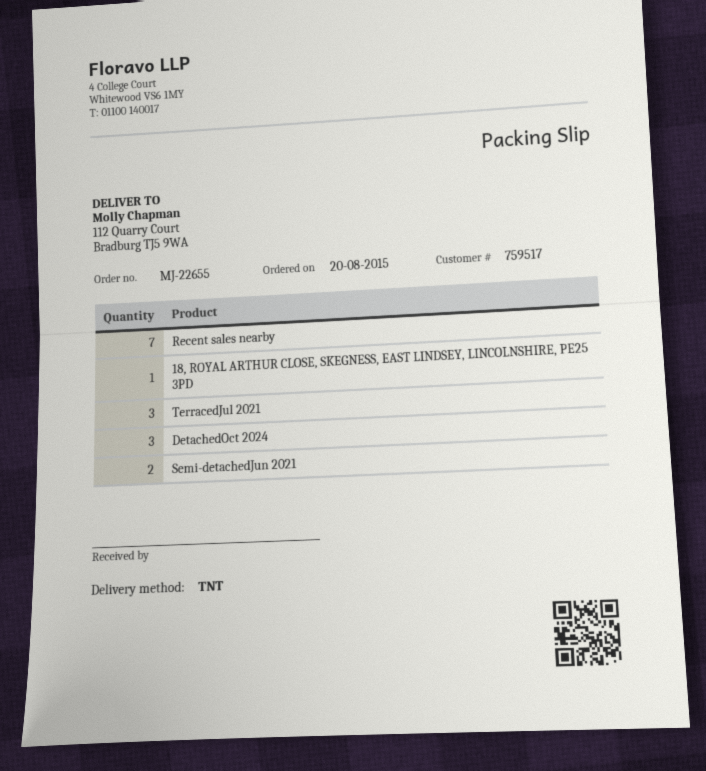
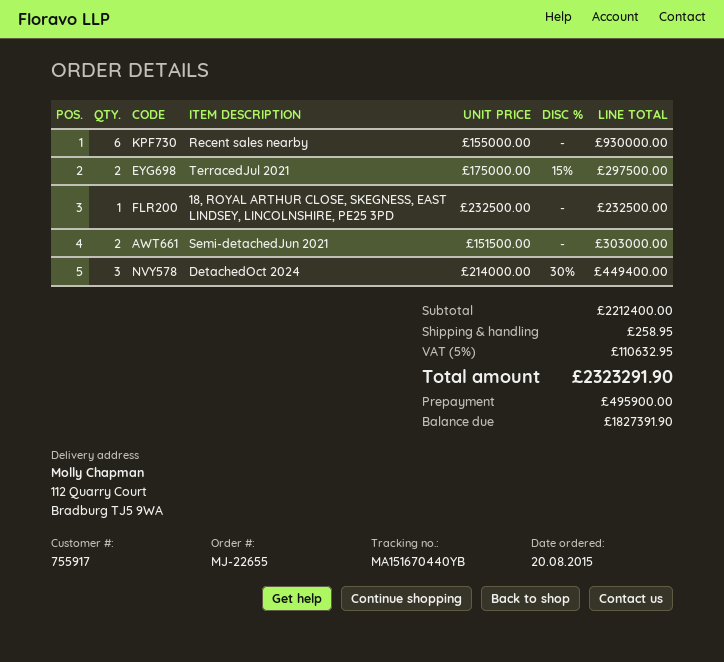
customer number: 759517 -> 755917
Recent sales nearby: 7 -> 6
TerracedJul 2021: 3 -> 2

